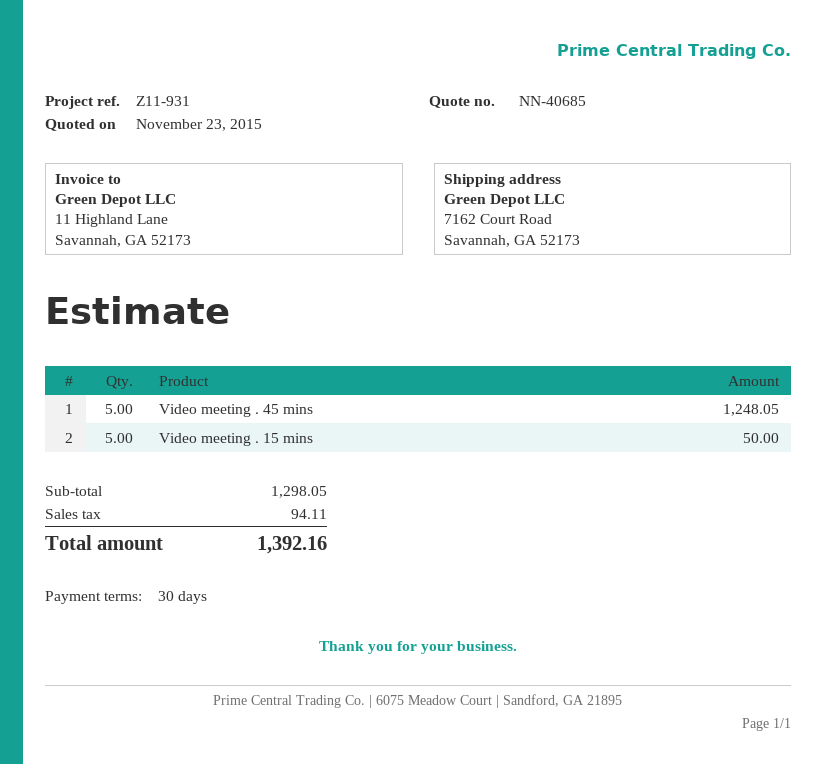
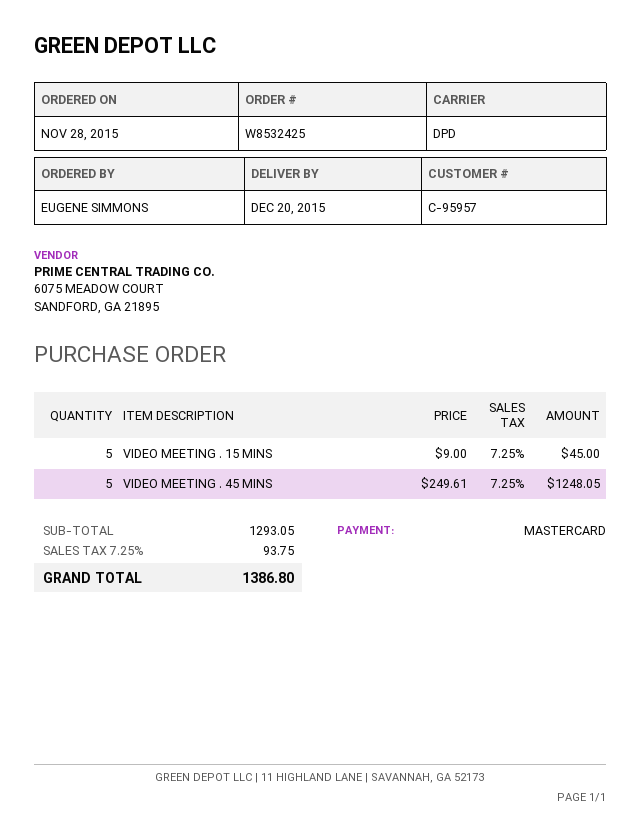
Video meeting . 15 mins: 5 for 50.00 -> 5 for 45.00
subtotal: 1298.05 -> 1293.05
tax: 94.11 -> 93.75
total: 1392.16 -> 1386.80

